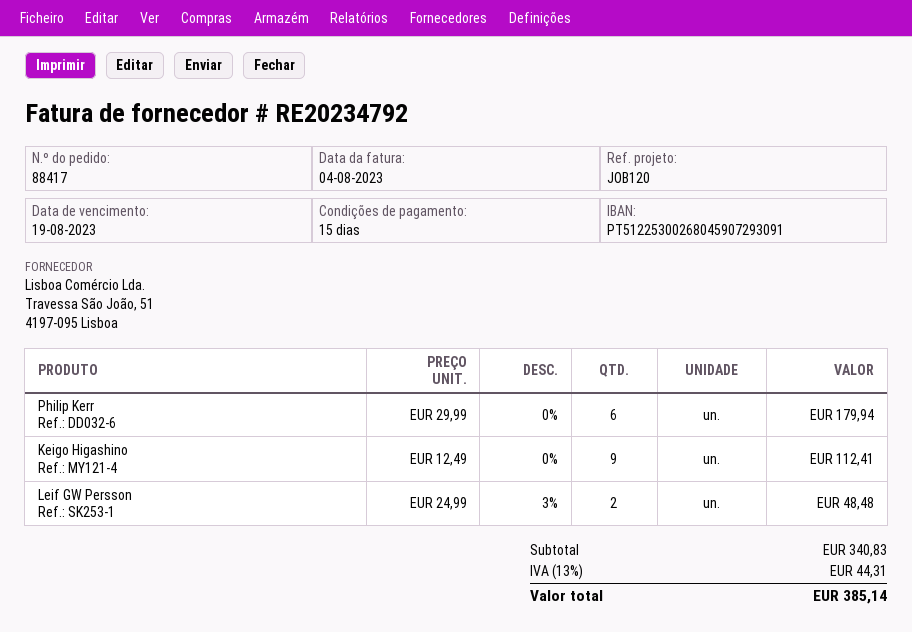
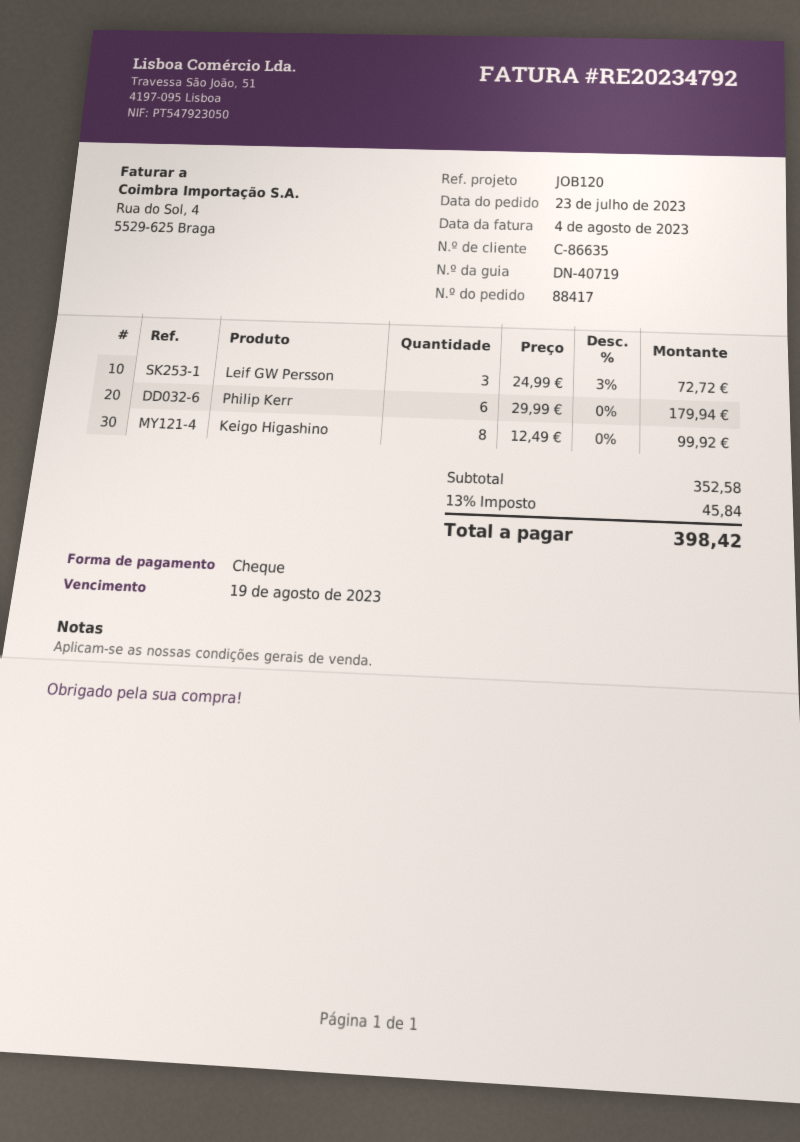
Keigo Higashino: 9 x 12.49 = 112.41 -> 8 x 12.49 = 99.92
Leif GW Persson: 2 x 24.99 - 3% = 48.48 -> 3 x 24.99 - 3% = 72.72
subtotal: 340.83 -> 352.58
tax: 13% = 44.31 -> 13% = 45.84
total: 385.14 -> 398.42

